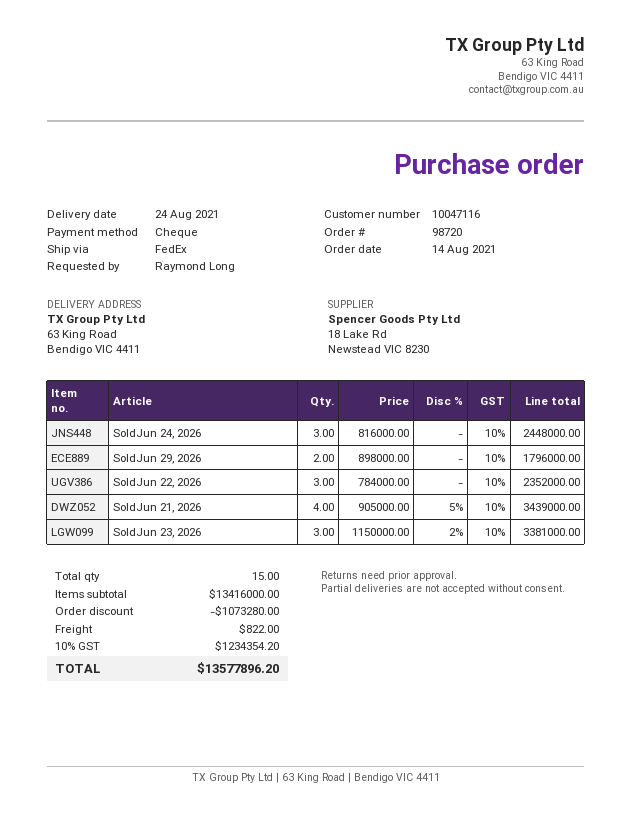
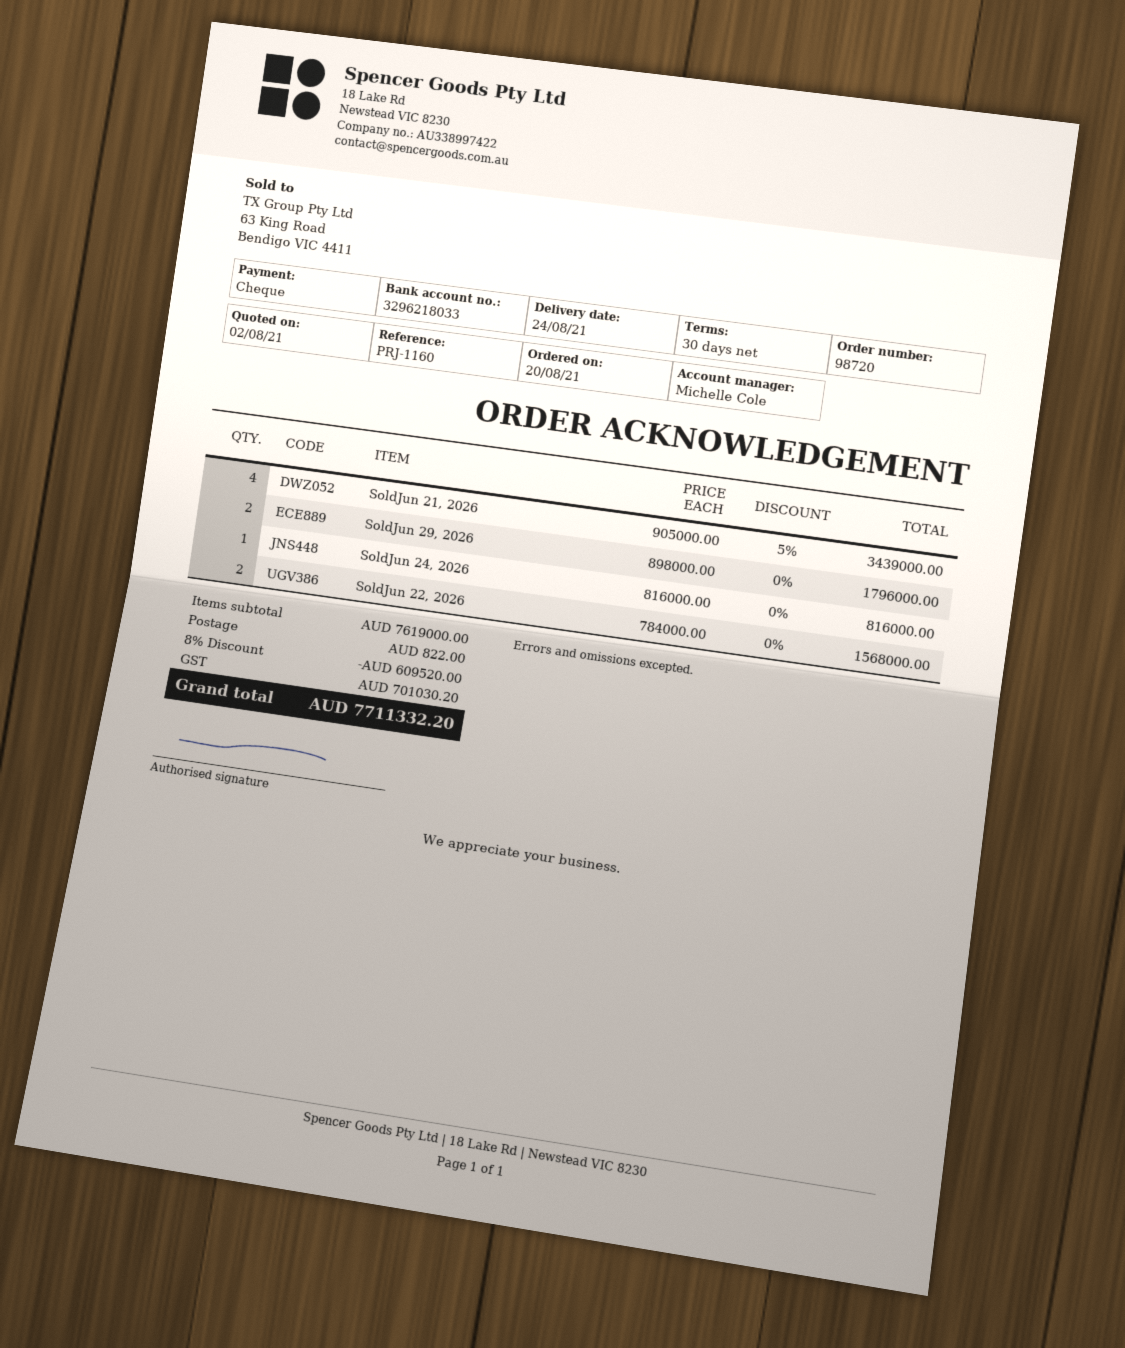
order date: 2021-08-14 -> 2021-08-20
SoldJun 24, 2026: 3 x 816000.00 = 2448000.00 -> 1 x 816000.00 = 816000.00
SoldJun 22, 2026: 3 x 784000.00 = 2352000.00 -> 2 x 784000.00 = 1568000.00
SoldJun 23, 2026: 3 x 1150000.00 - 2% = 3381000.00 -> none
subtotal: 13416000.00 -> 7619000.00
discount: 1073280.00 -> 609520.00
tax: 1234354.20 -> 701030.20
total: 13577896.20 -> 7711332.20

